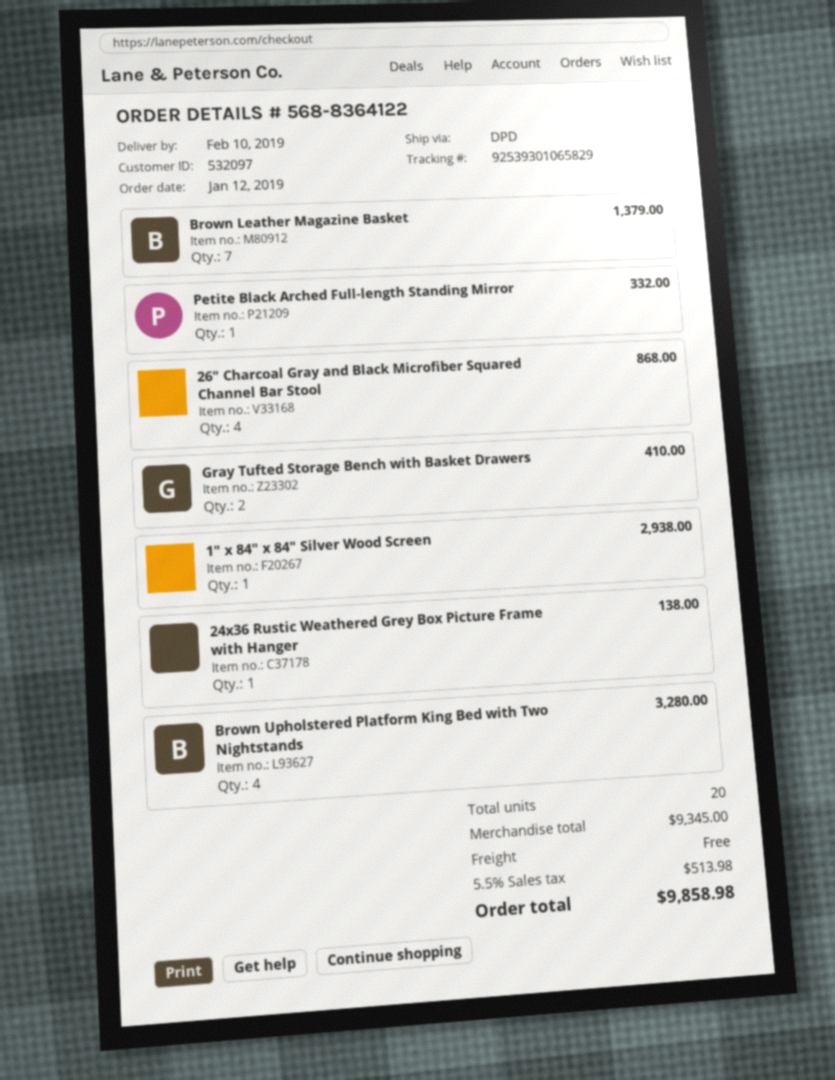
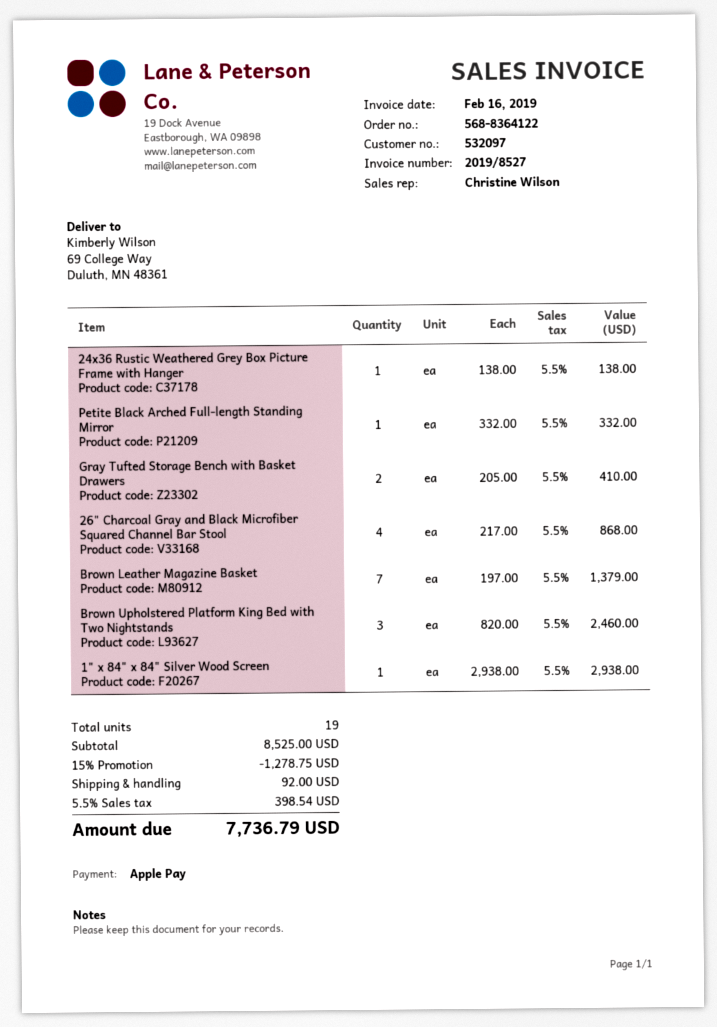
Brown Upholstered Platform King Bed with Two Nightstands: 4 for 3280.00 -> 3 for 2460.00
total quantity: 20 -> 19
subtotal: 9345.00 -> 8525.00
discount: none -> 15% = 1278.75
shipping: 0.00 -> 92.00
tax: 5.5% = 513.98 -> 5.5% = 398.54
total: 9858.98 -> 7736.79

